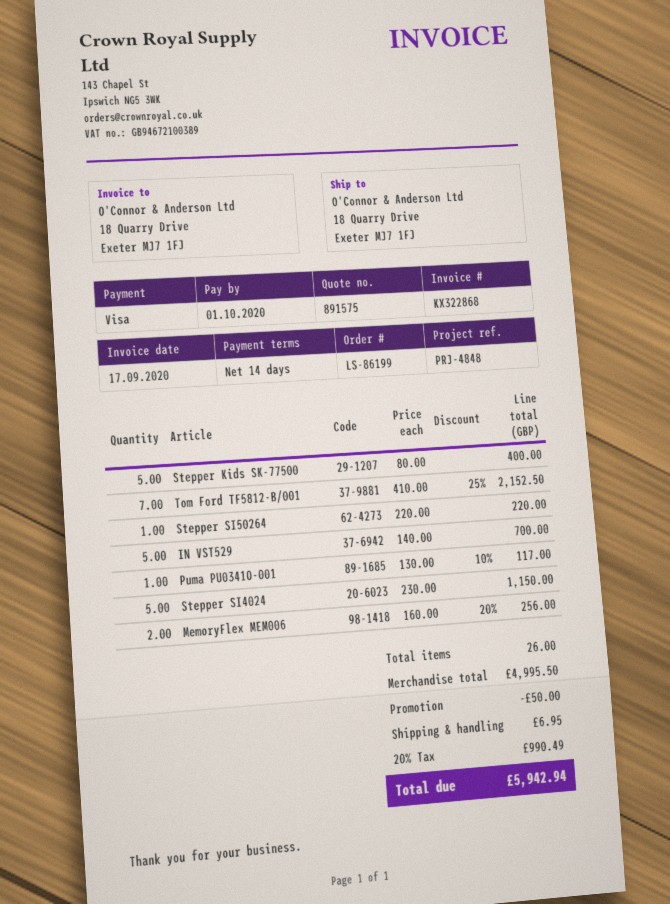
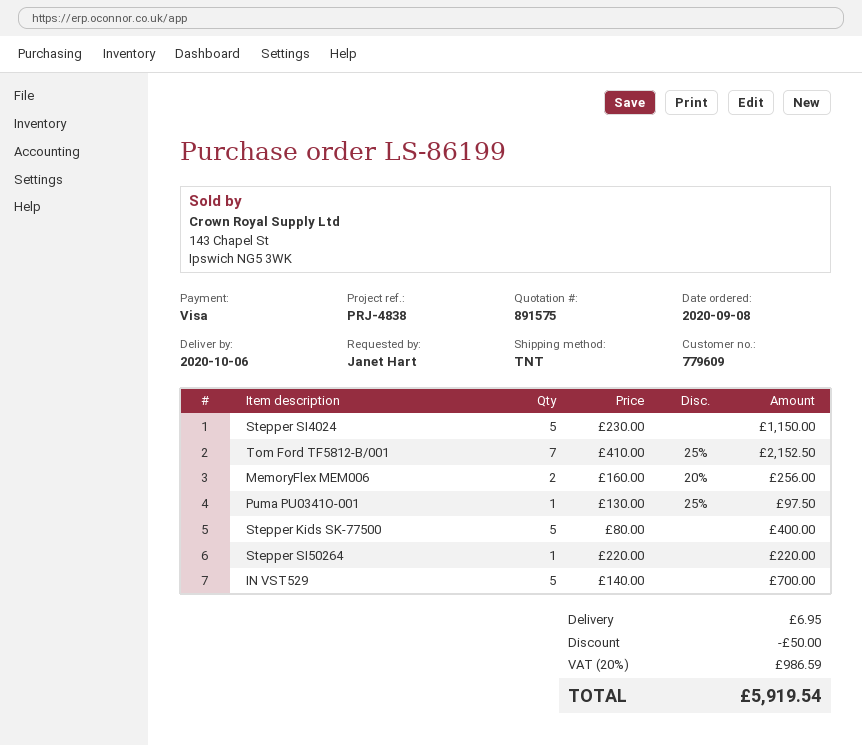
reference: PRJ-4848 -> PRJ-4838
Puma PU0341O-001: 1 x 130.00 - 10% = 117.00 -> 1 x 130.00 - 25% = 97.50
tax: 20% = 990.49 -> 20% = 986.59
total: 5942.94 -> 5919.54

